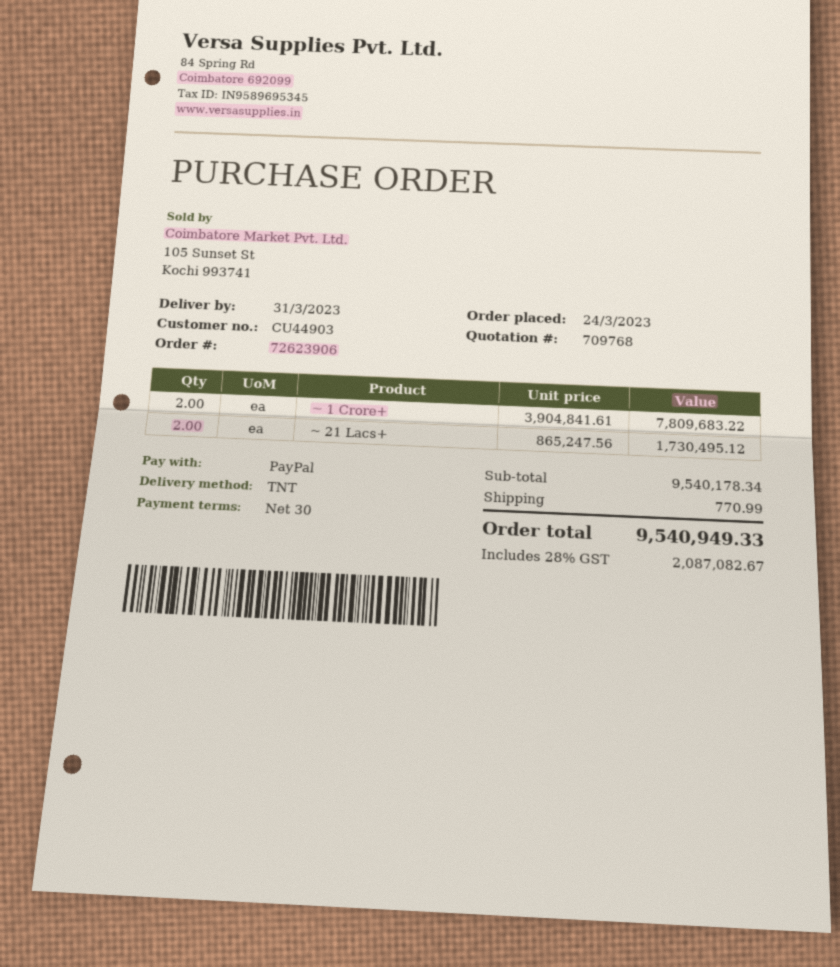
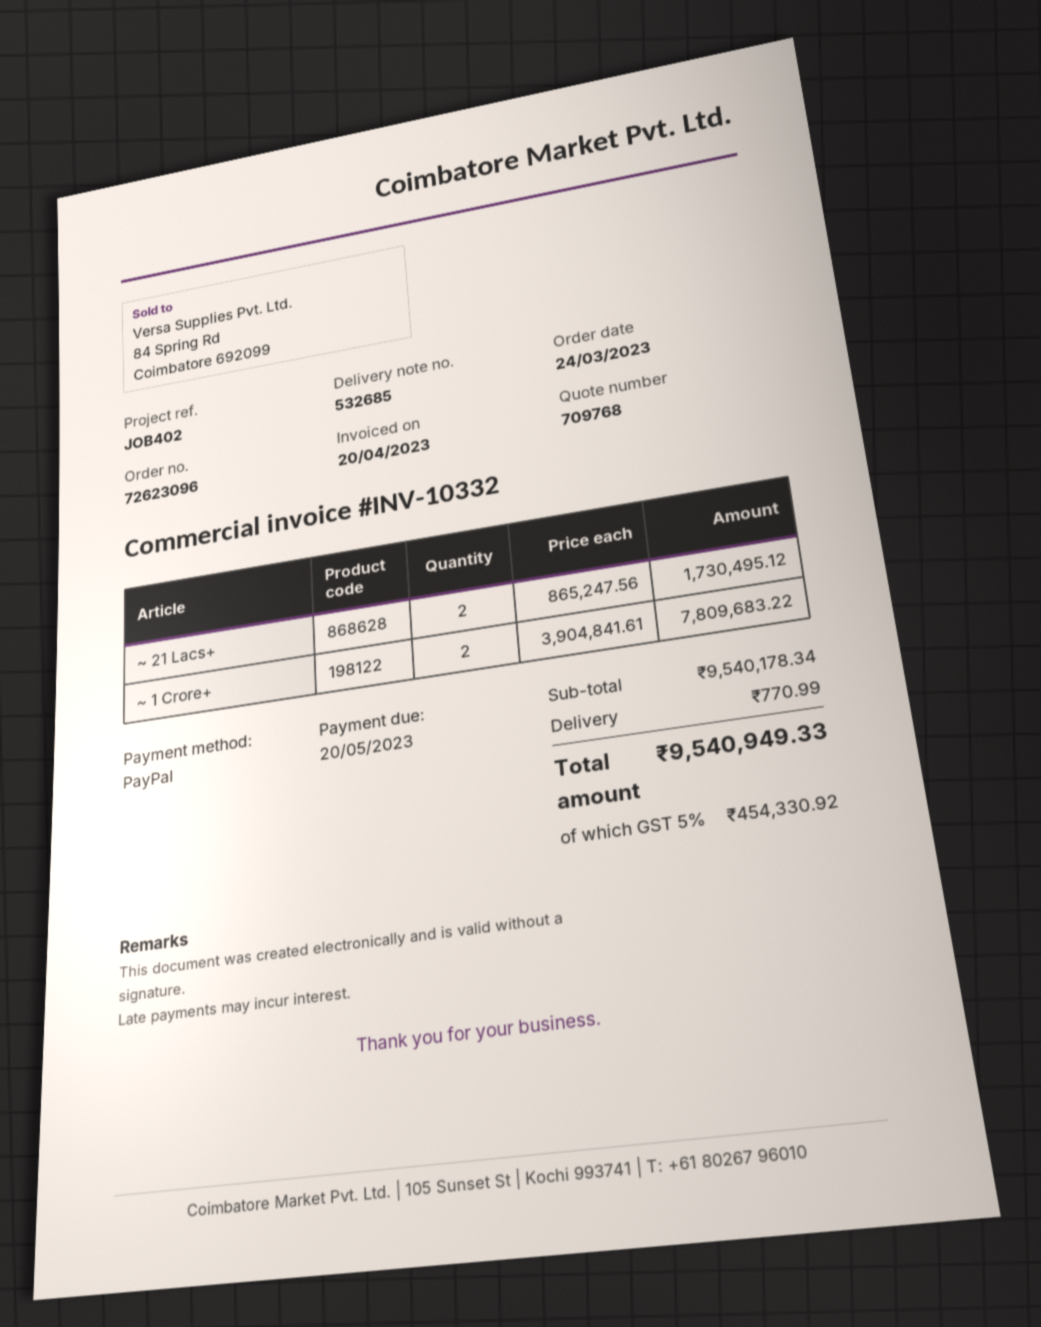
order number: 72623906 -> 72623096
tax: 28% = 2087082.67 -> 5% = 454330.92

